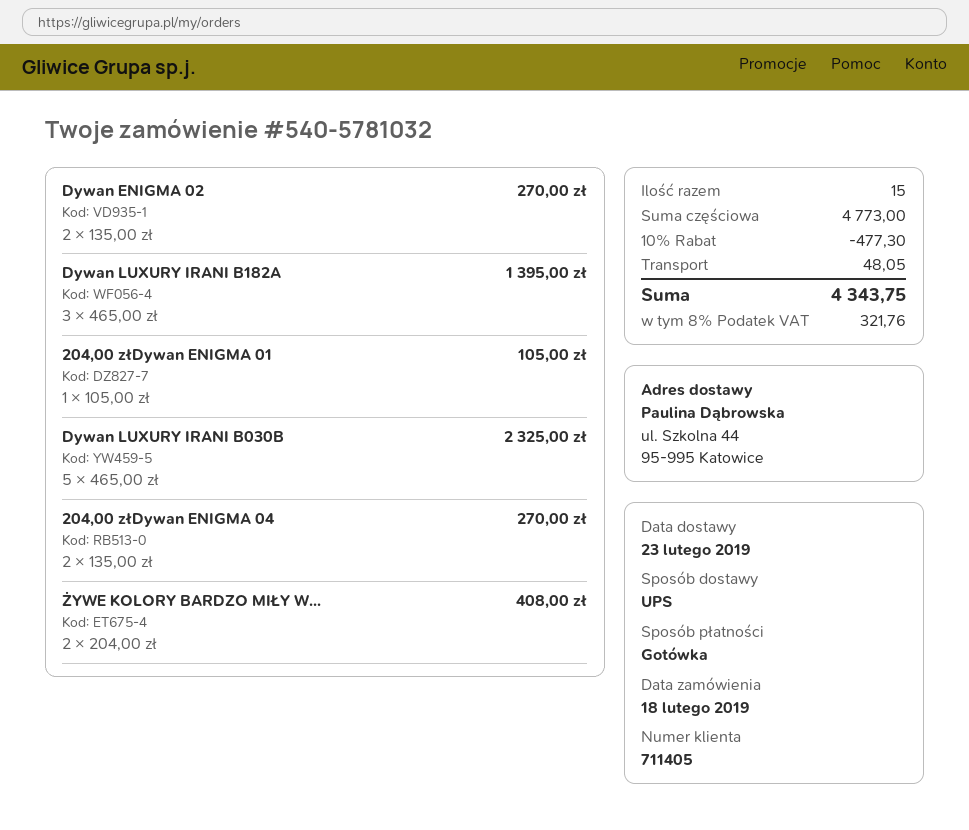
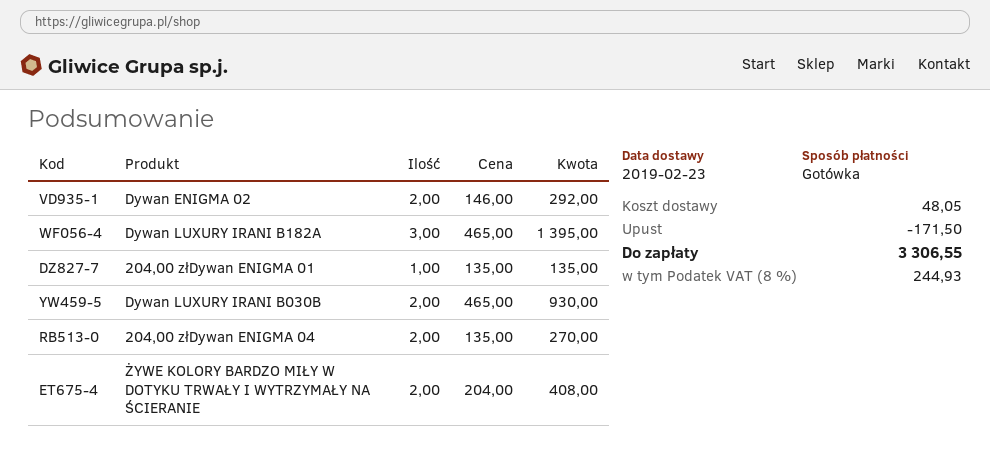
Dywan ENIGMA 02: 2 x 135.00 = 270.00 -> 2 x 146.00 = 292.00
204,00 złDywan ENIGMA 01: 1 x 105.00 = 105.00 -> 1 x 135.00 = 135.00
Dywan LUXURY IRANI B030B: 5 x 465.00 = 2325.00 -> 2 x 465.00 = 930.00
discount: 477.30 -> 171.50
tax: 8% = 321.76 -> 8% = 244.93
total: 4343.75 -> 3306.55

